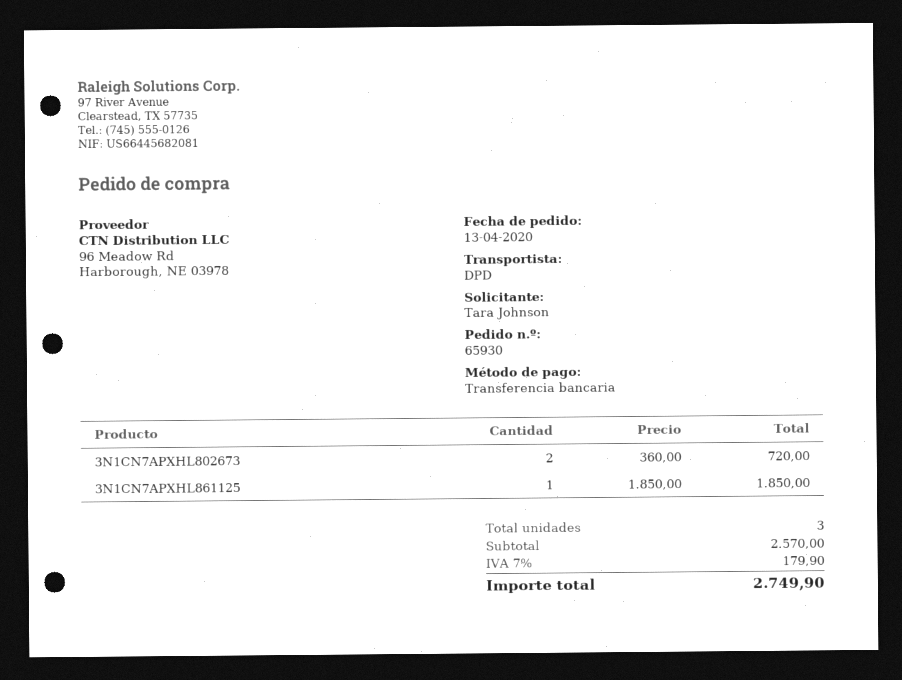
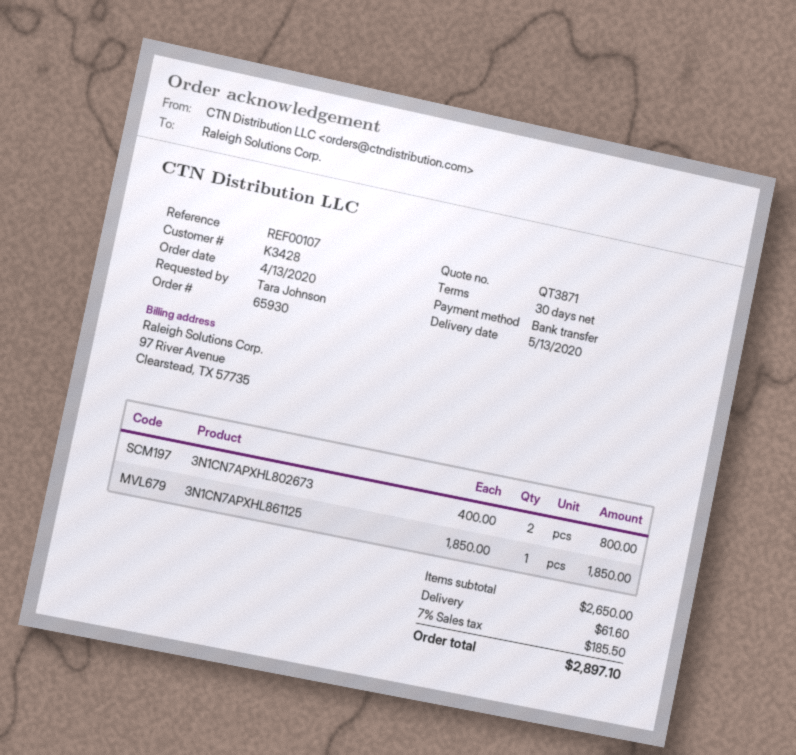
3N1CN7APXHL802673: 2 x 360.00 = 720.00 -> 2 x 400.00 = 800.00
subtotal: 2570.00 -> 2650.00
shipping: none -> 61.60
tax: 7% = 179.90 -> 7% = 185.50
total: 2749.90 -> 2897.10

